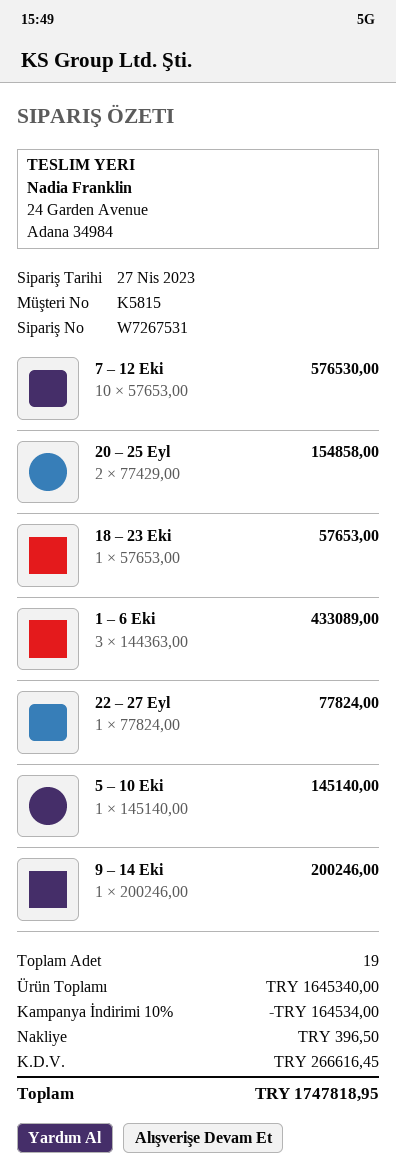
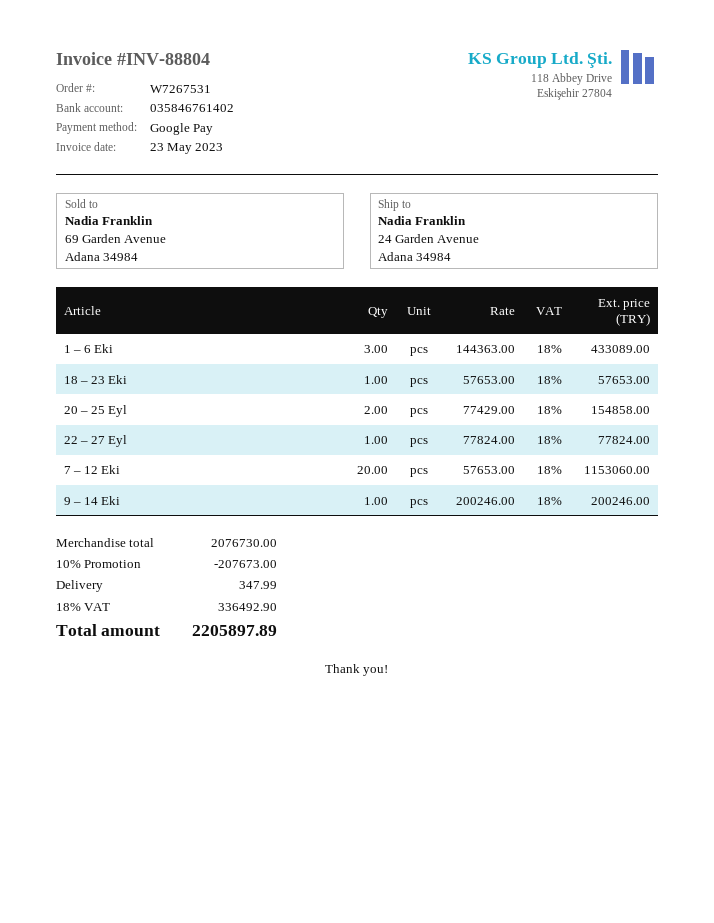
7 – 12 Eki: 10 x 57653.00 = 576530.00 -> 20 x 57653.00 = 1153060.00
5 – 10 Eki: 1 x 145140.00 = 145140.00 -> none
subtotal: 1645340.00 -> 2076730.00
discount: 10% = 164534.00 -> 10% = 207673.00
shipping: 396.50 -> 347.99
tax: 266616.45 -> 336492.90
total: 1747818.95 -> 2205897.89

